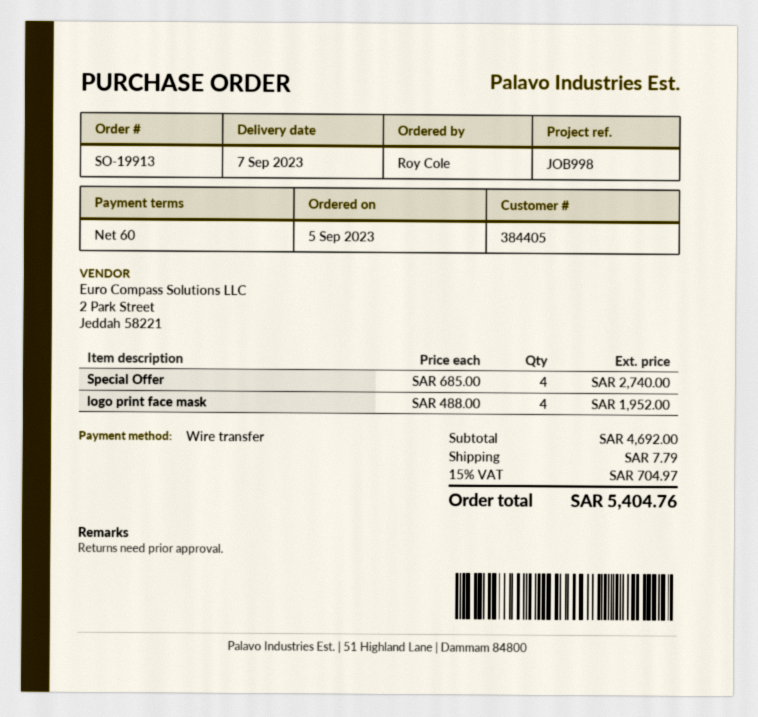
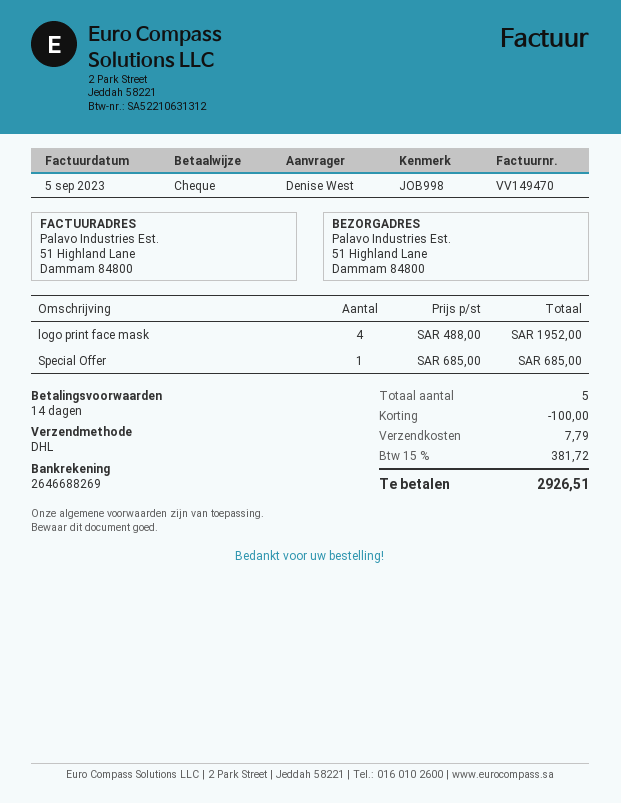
payment terms: 60 days -> 14 days
ordered by: Roy Cole -> Denise West
payment method: bank transfer -> cheque
Special Offer: 4 x 685.00 = 2740.00 -> 1 x 685.00 = 685.00
discount: none -> 100.00
tax: 15% = 704.97 -> 15% = 381.72
total: 5404.76 -> 2926.51

